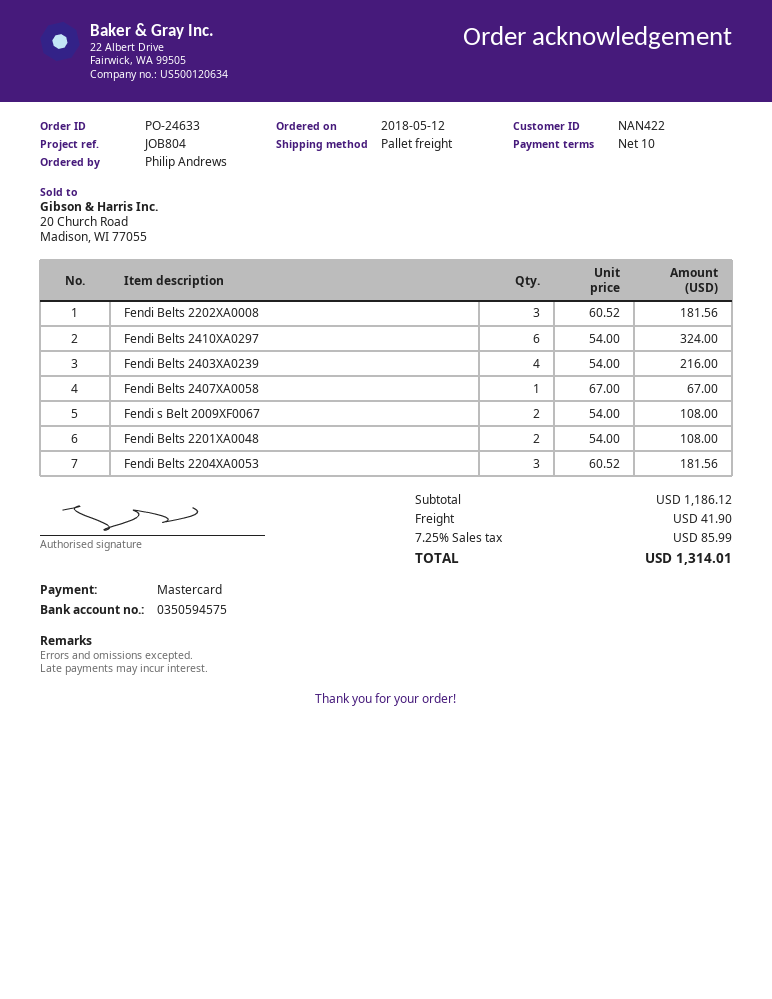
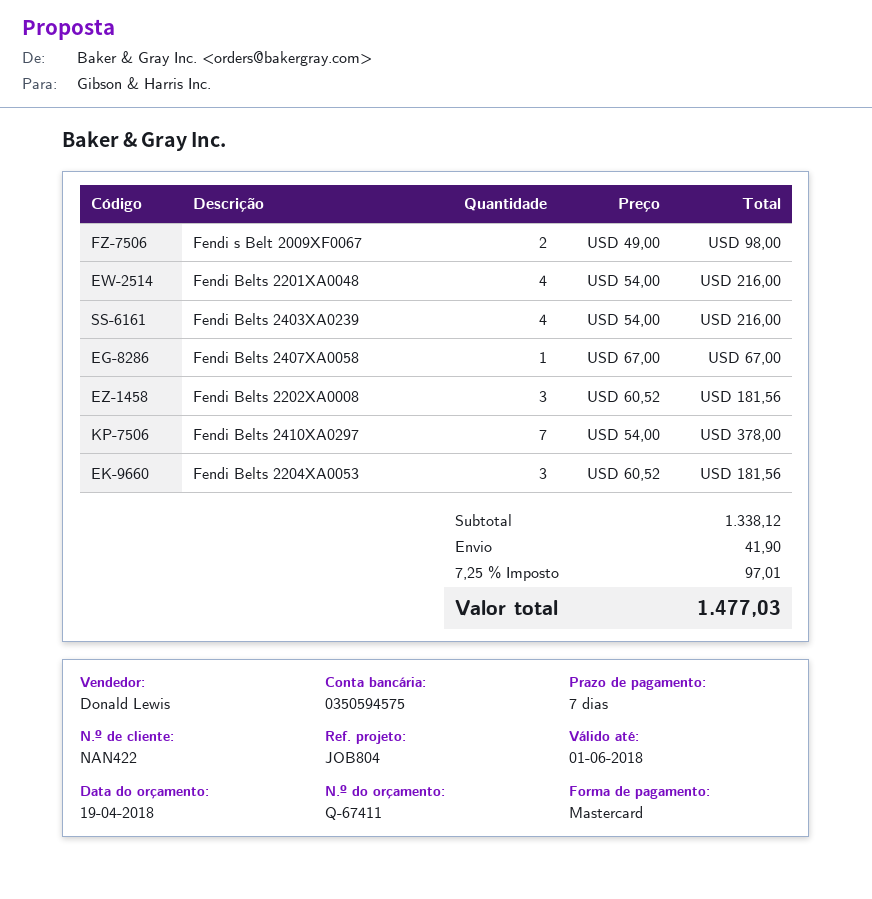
payment terms: 10 days -> 7 days
Fendi Belts 2410XA0297: 6 x 54.00 = 324.00 -> 7 x 54.00 = 378.00
Fendi s Belt 2009XF0067: 2 x 54.00 = 108.00 -> 2 x 49.00 = 98.00
Fendi Belts 2201XA0048: 2 x 54.00 = 108.00 -> 4 x 54.00 = 216.00
subtotal: 1186.12 -> 1338.12
tax: 7.25% = 85.99 -> 7.25% = 97.01
total: 1314.01 -> 1477.03

